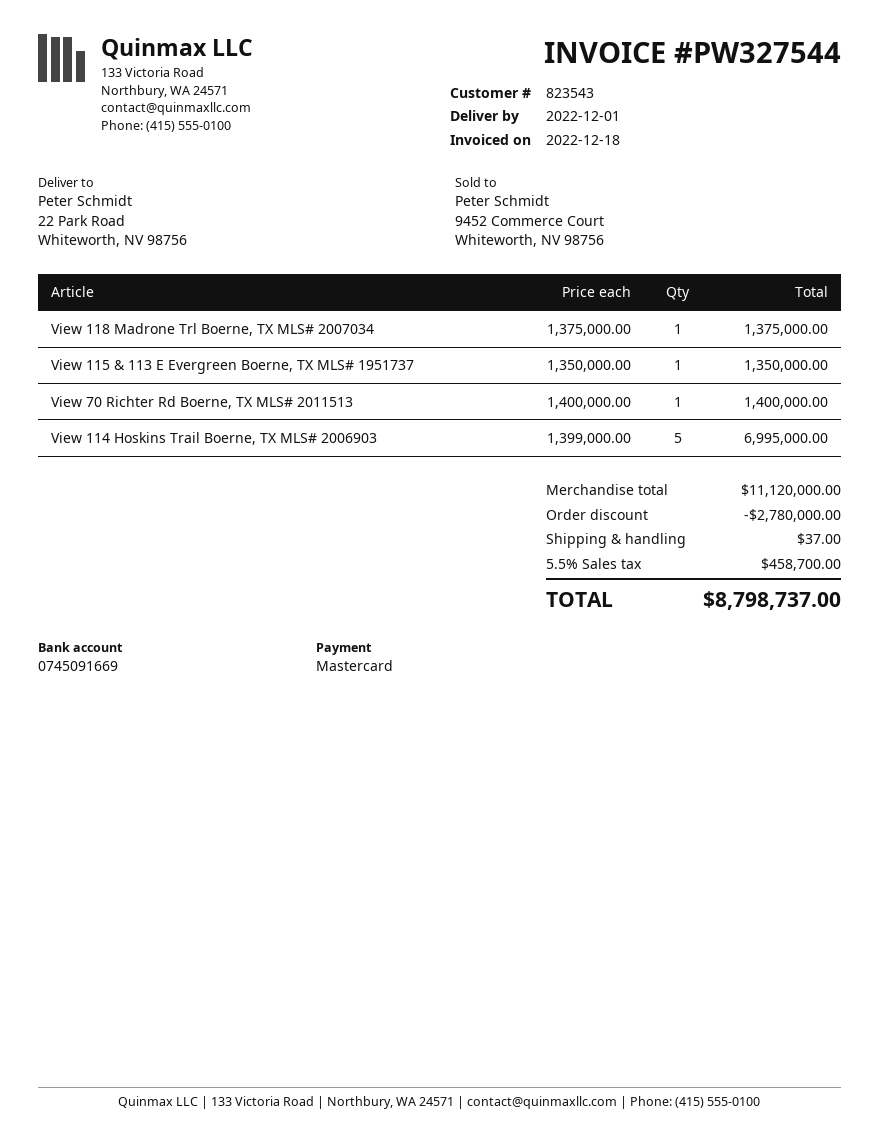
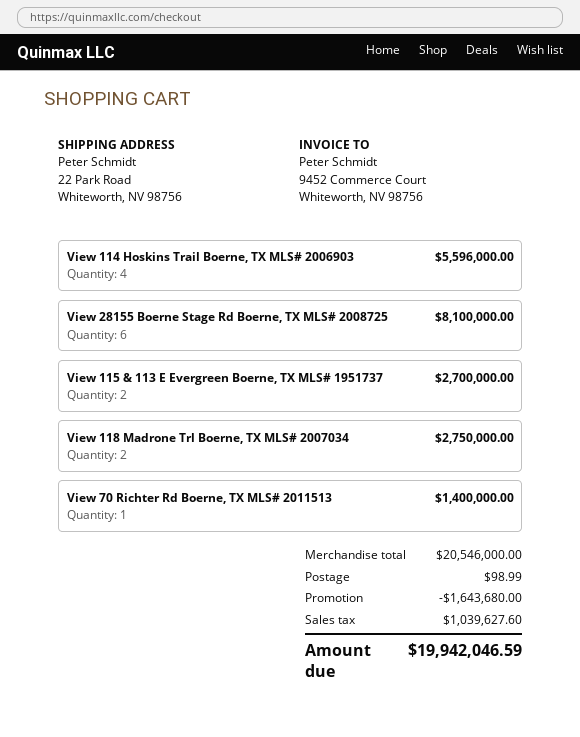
View 118 Madrone Trl Boerne, TX MLS# 2007034: 1 for 1375000.00 -> 2 for 2750000.00
View 115 & 113 E Evergreen Boerne, TX MLS# 1951737: 1 for 1350000.00 -> 2 for 2700000.00
View 114 Hoskins Trail Boerne, TX MLS# 2006903: 5 for 6995000.00 -> 4 for 5596000.00
View 28155 Boerne Stage Rd Boerne, TX MLS# 2008725: none -> 6 for 8100000.00
subtotal: 11120000.00 -> 20546000.00
discount: 2780000.00 -> 1643680.00
shipping: 37.00 -> 98.99
tax: 458700.00 -> 1039627.60
total: 8798737.00 -> 19942046.59

